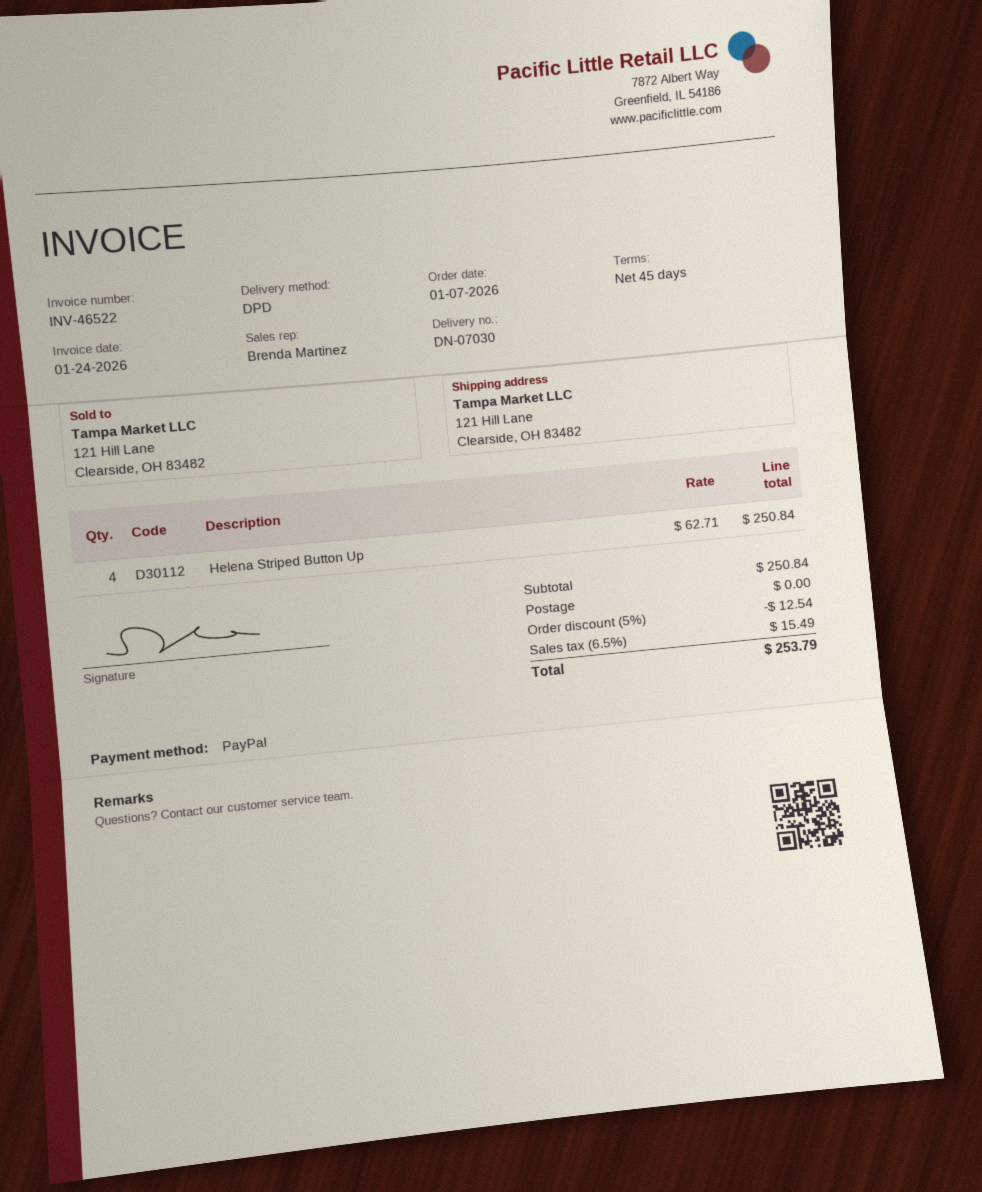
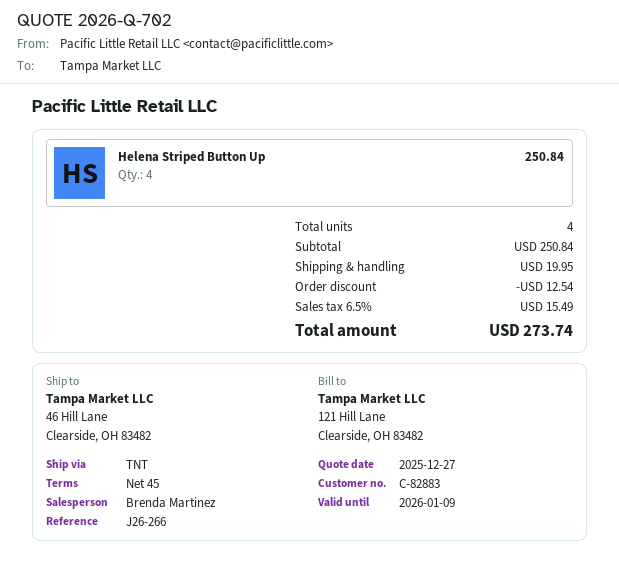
shipping method: DPD -> TNT
ship to: 121 Hill Lane, Clearside, OH 83482 -> 46 Hill Lane, Clearside, OH 83482
shipping: 0.00 -> 19.95
total: 253.79 -> 273.74

